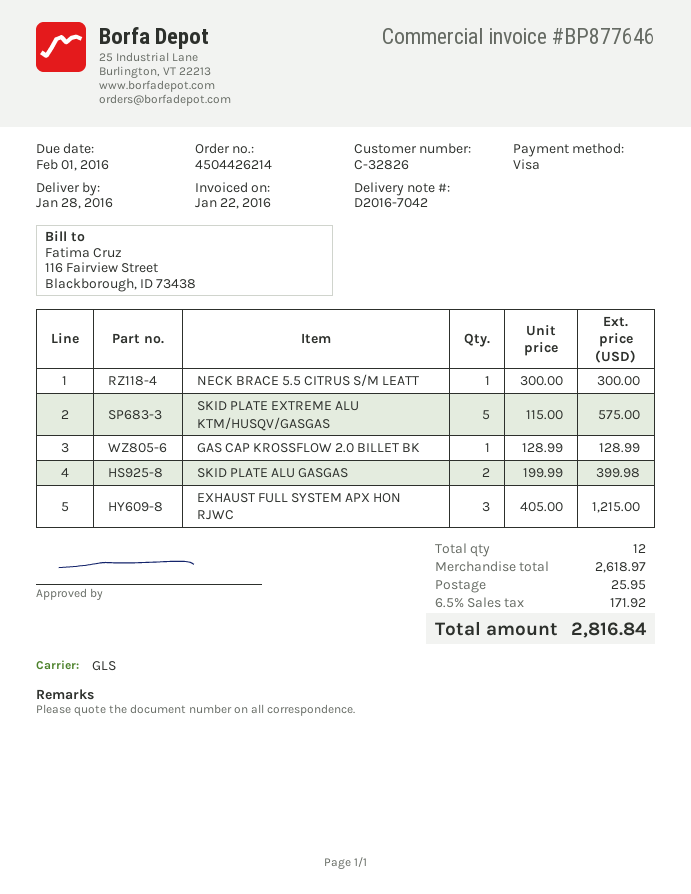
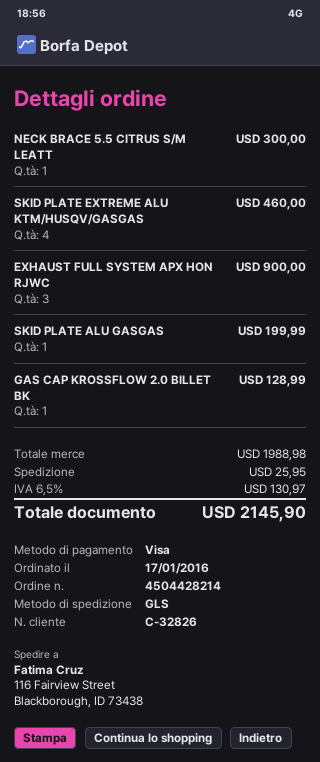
order number: 4504426214 -> 4504428214
SKID PLATE EXTREME ALU KTM/HUSQV/GASGAS: 5 for 575.00 -> 4 for 460.00
SKID PLATE ALU GASGAS: 2 for 399.98 -> 1 for 199.99
EXHAUST FULL SYSTEM APX HON RJWC: 3 for 1215.00 -> 3 for 900.00
subtotal: 2618.97 -> 1988.98
tax: 6.5% = 171.92 -> 6.5% = 130.97
total: 2816.84 -> 2145.90

